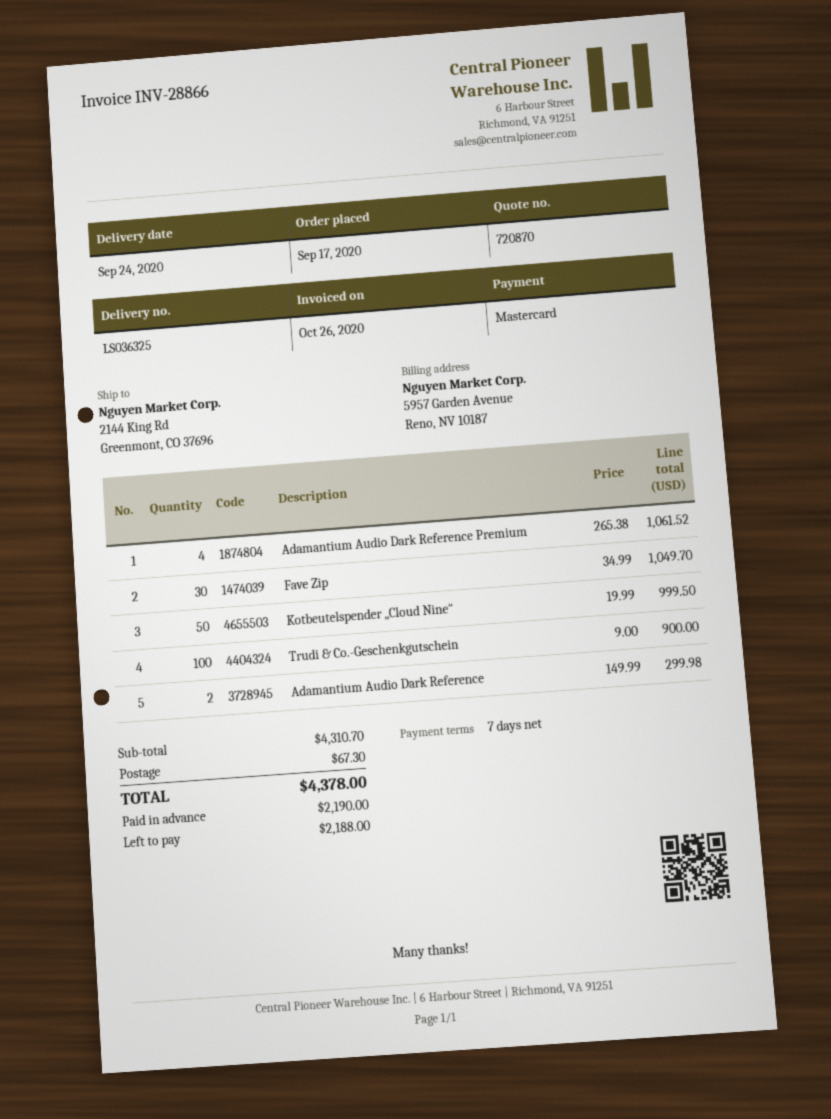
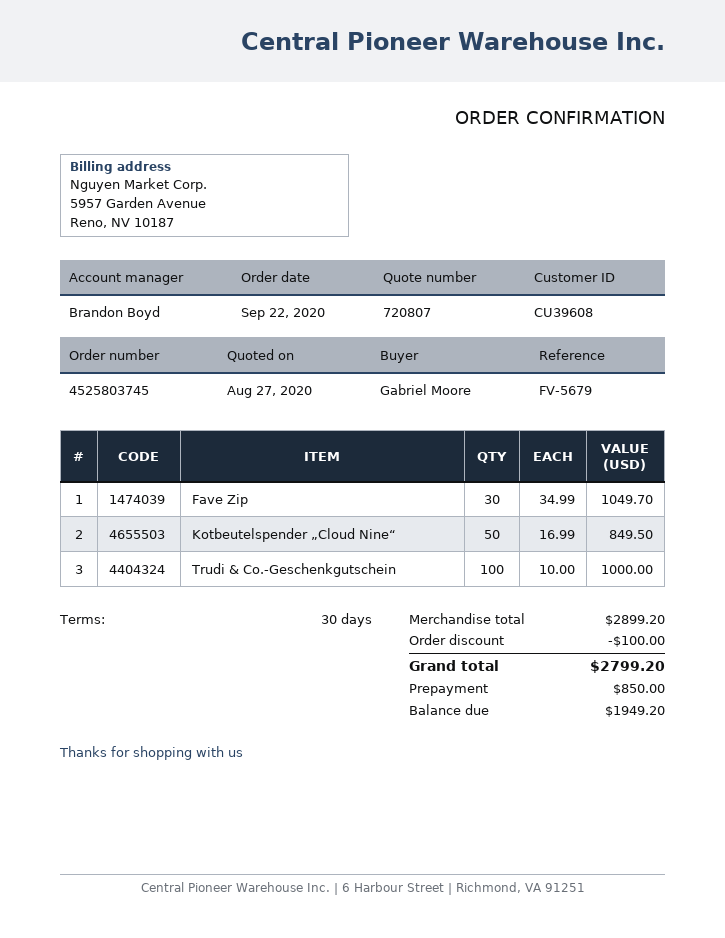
quote number: 720870 -> 720807
order date: 2020-09-17 -> 2020-09-22
payment terms: 7 days -> 30 days
Adamantium Audio Dark Reference Premium: 4 x 265.38 = 1061.52 -> none
Kotbeutelspender „Cloud Nine“: 50 x 19.99 = 999.50 -> 50 x 16.99 = 849.50
Trudi & Co.-Geschenkgutschein: 100 x 9.00 = 900.00 -> 100 x 10.00 = 1000.00
Adamantium Audio Dark Reference: 2 x 149.99 = 299.98 -> none
subtotal: 4310.70 -> 2899.20
discount: none -> 100.00
shipping: 67.30 -> none
total: 4378.00 -> 2799.20
deposit: 2190.00 -> 850.00
balance: 2188.00 -> 1949.20

